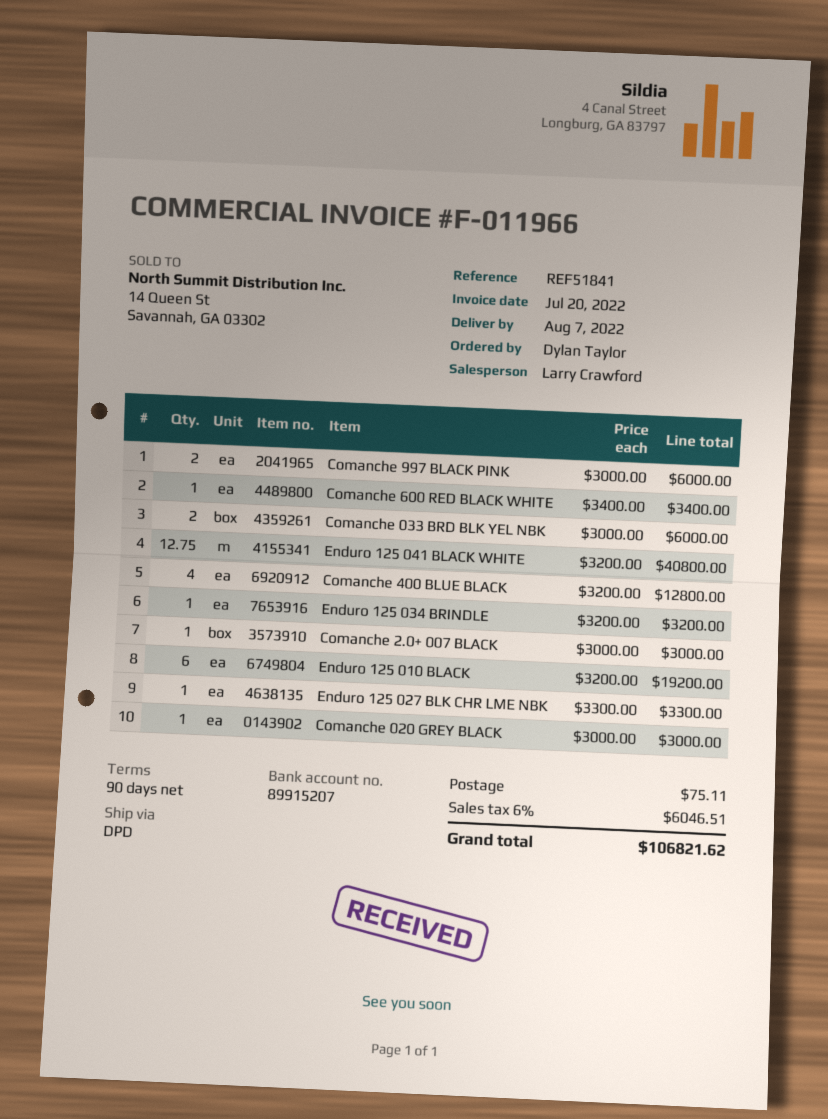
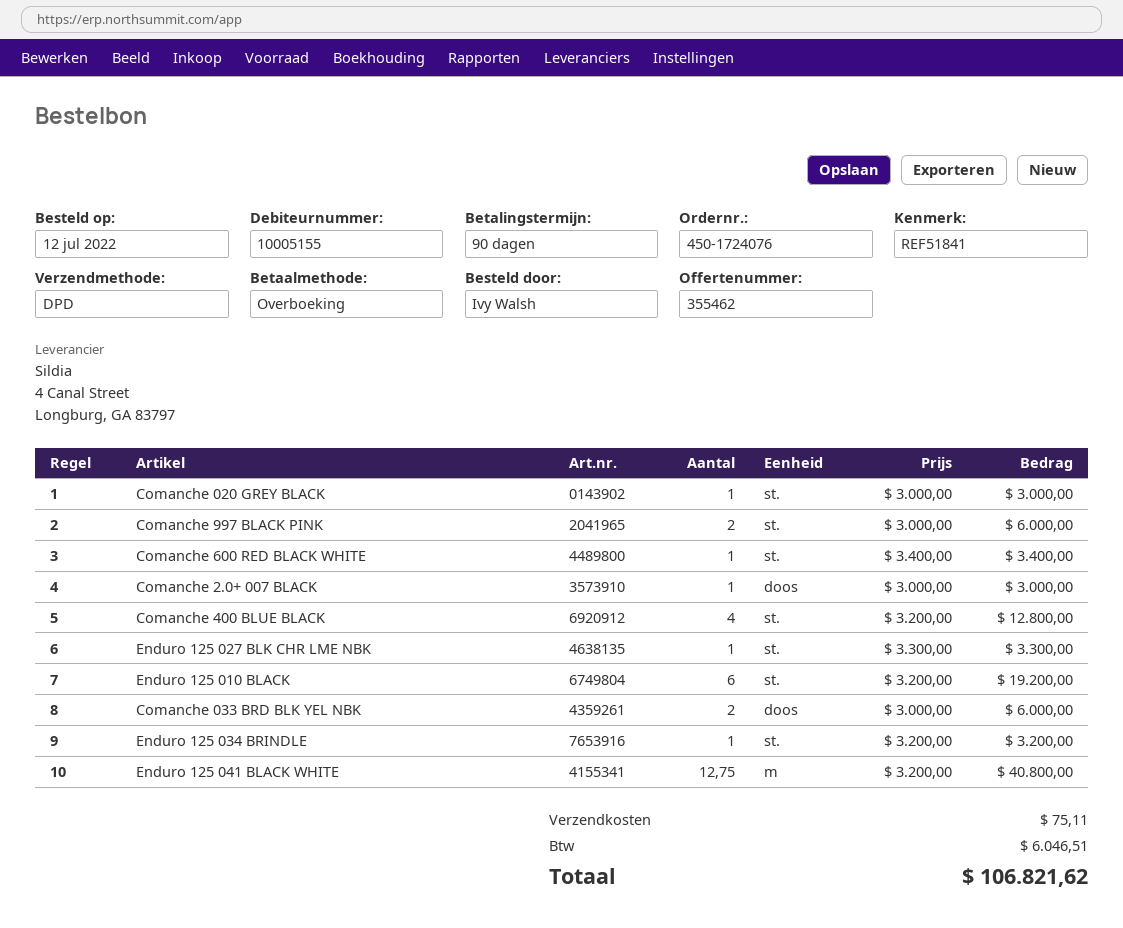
ordered by: Dylan Taylor -> Ivy Walsh

